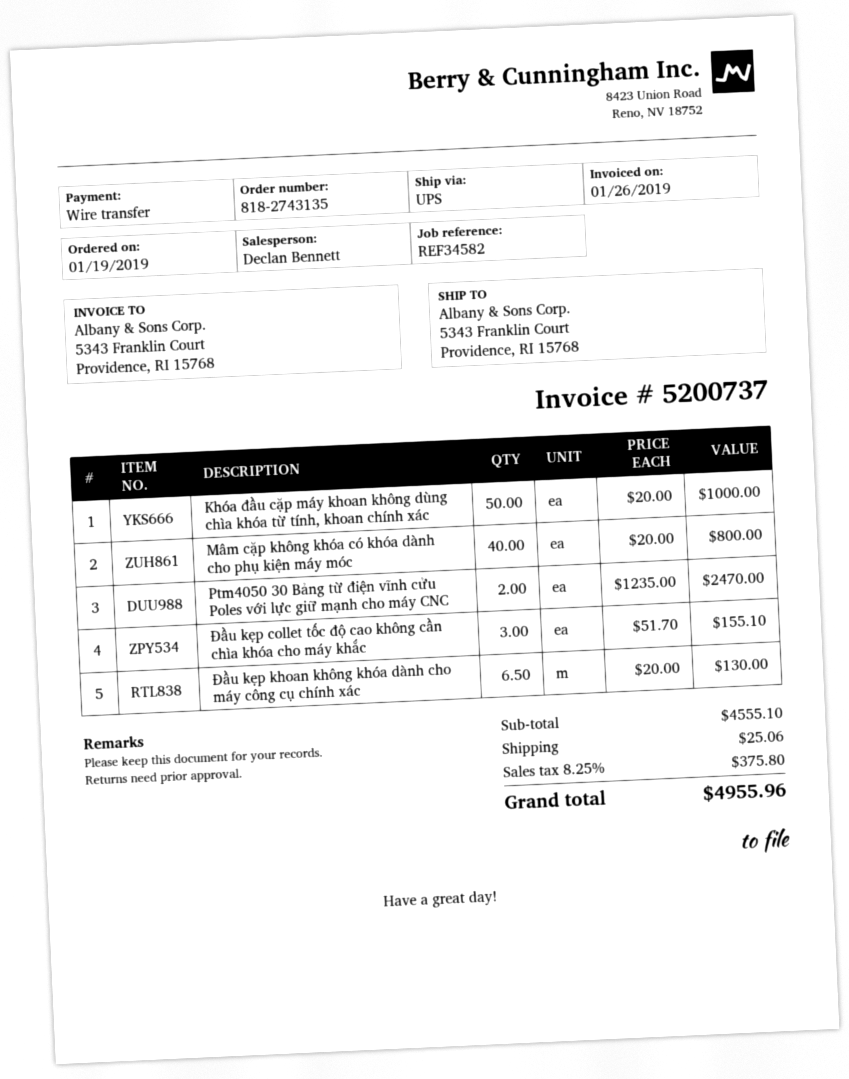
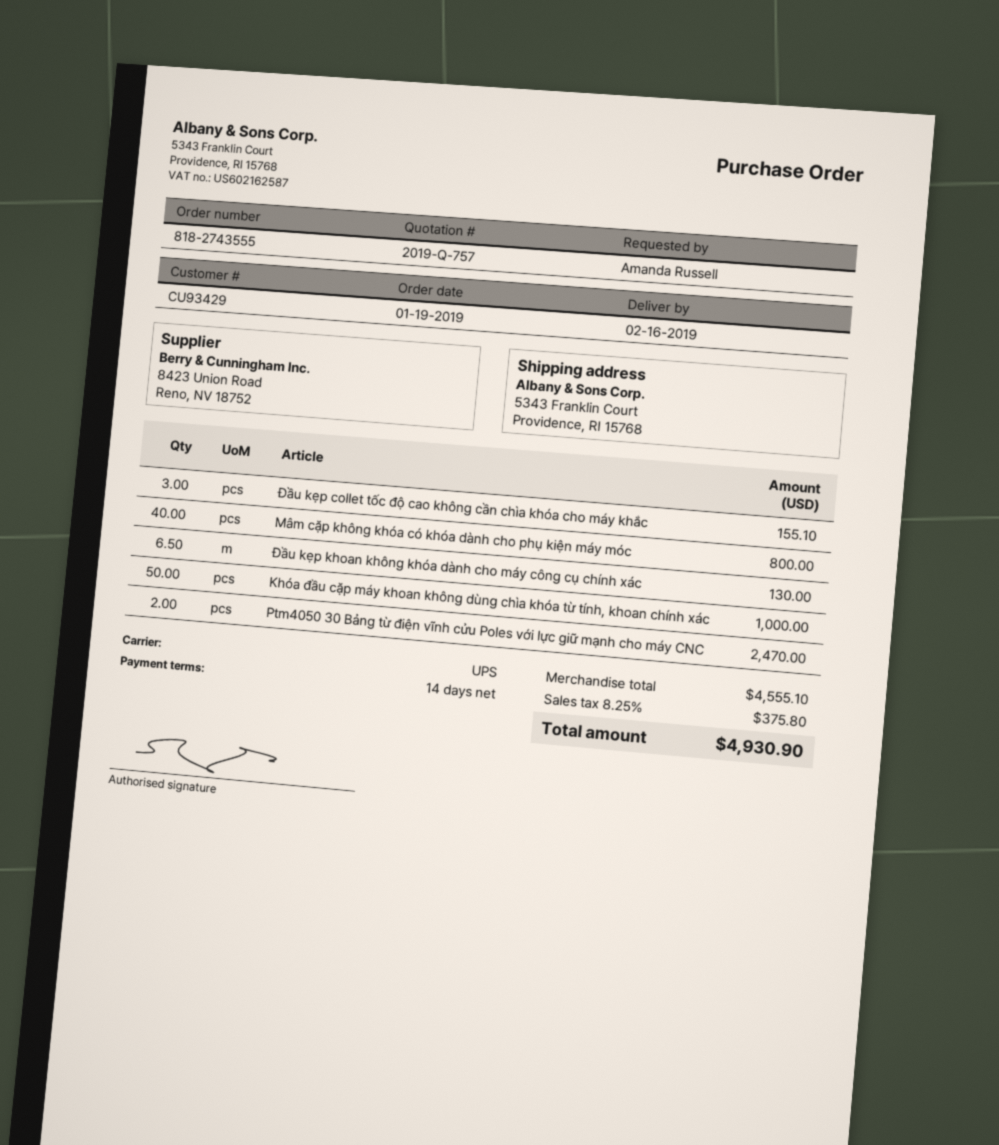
order number: 818-2743135 -> 818-2743555
shipping: 25.06 -> none
total: 4955.96 -> 4930.90

